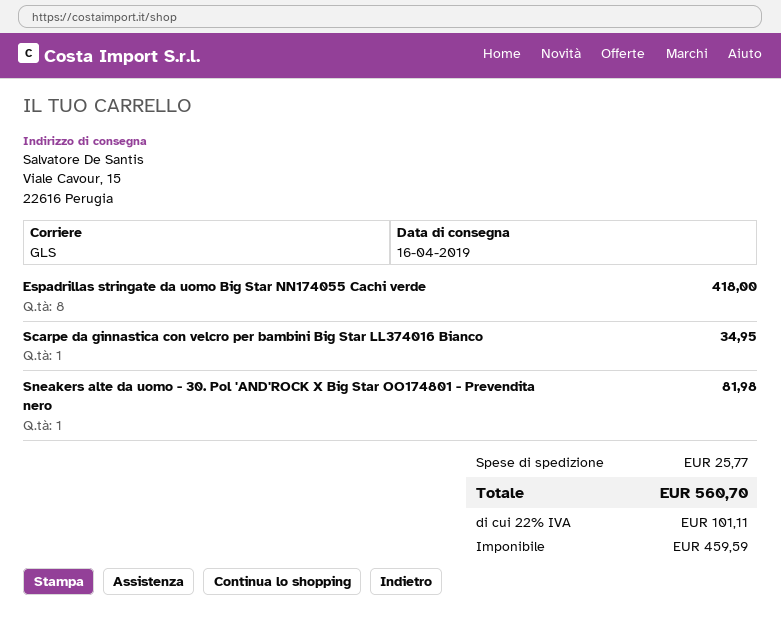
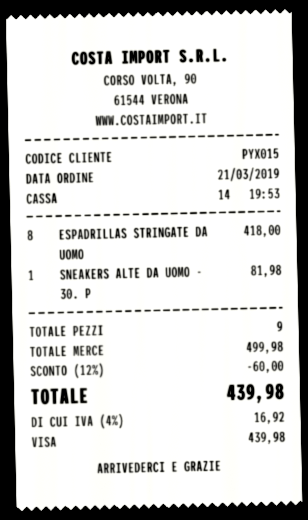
Scarpe da ginnastica con velcro per bambini Big Star LL374016 Bianco: 1 for 34.95 -> none
discount: none -> 12% = 60.00
shipping: 25.77 -> none
tax: 22% = 101.11 -> 4% = 16.92
total: 560.70 -> 439.98

